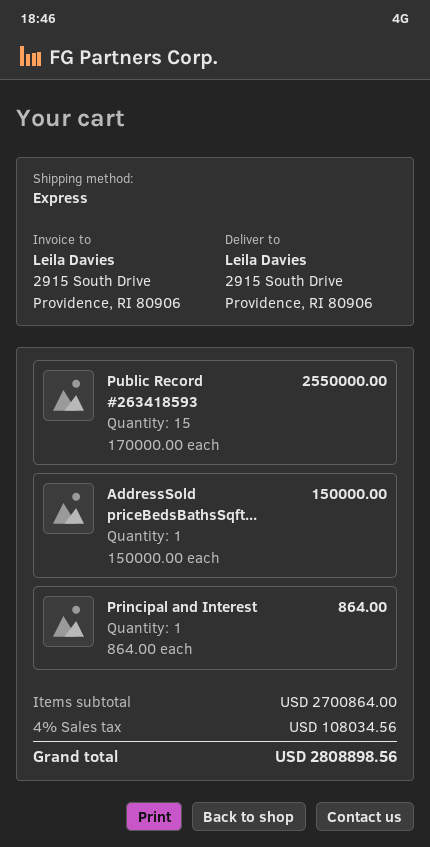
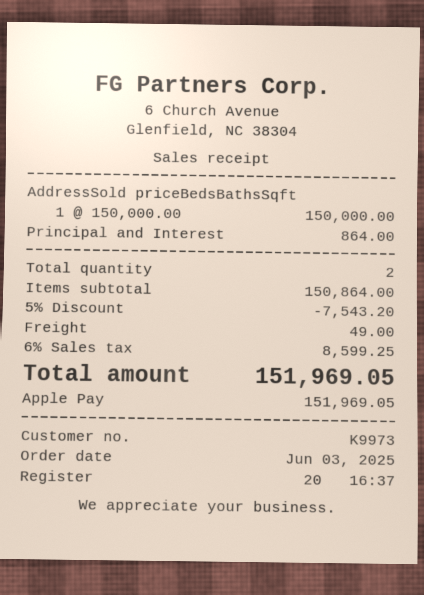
Public Record #263418593: 15 x 170000.00 = 2550000.00 -> none
subtotal: 2700864.00 -> 150864.00
discount: none -> 5% = 7543.20
shipping: none -> 49.00
tax: 4% = 108034.56 -> 6% = 8599.25
total: 2808898.56 -> 151969.05

